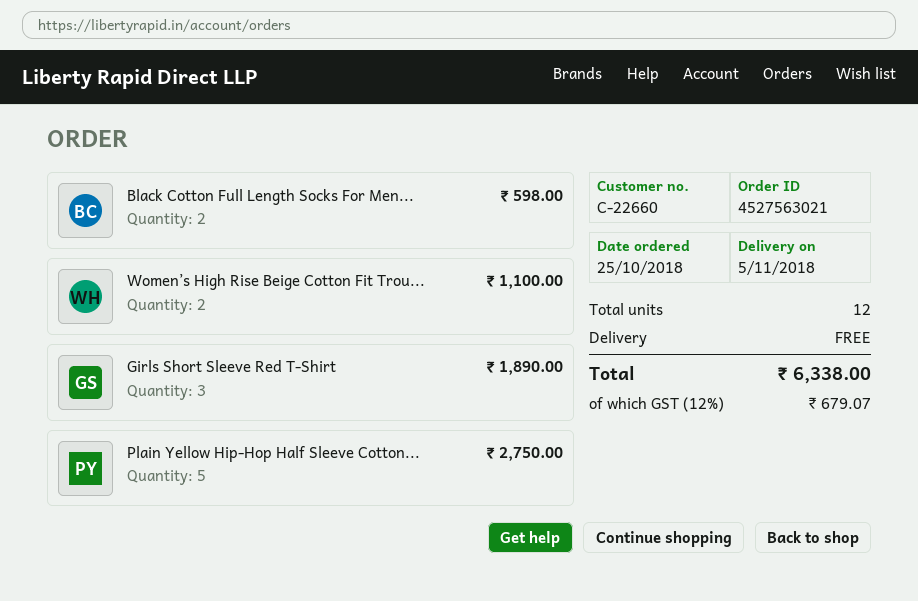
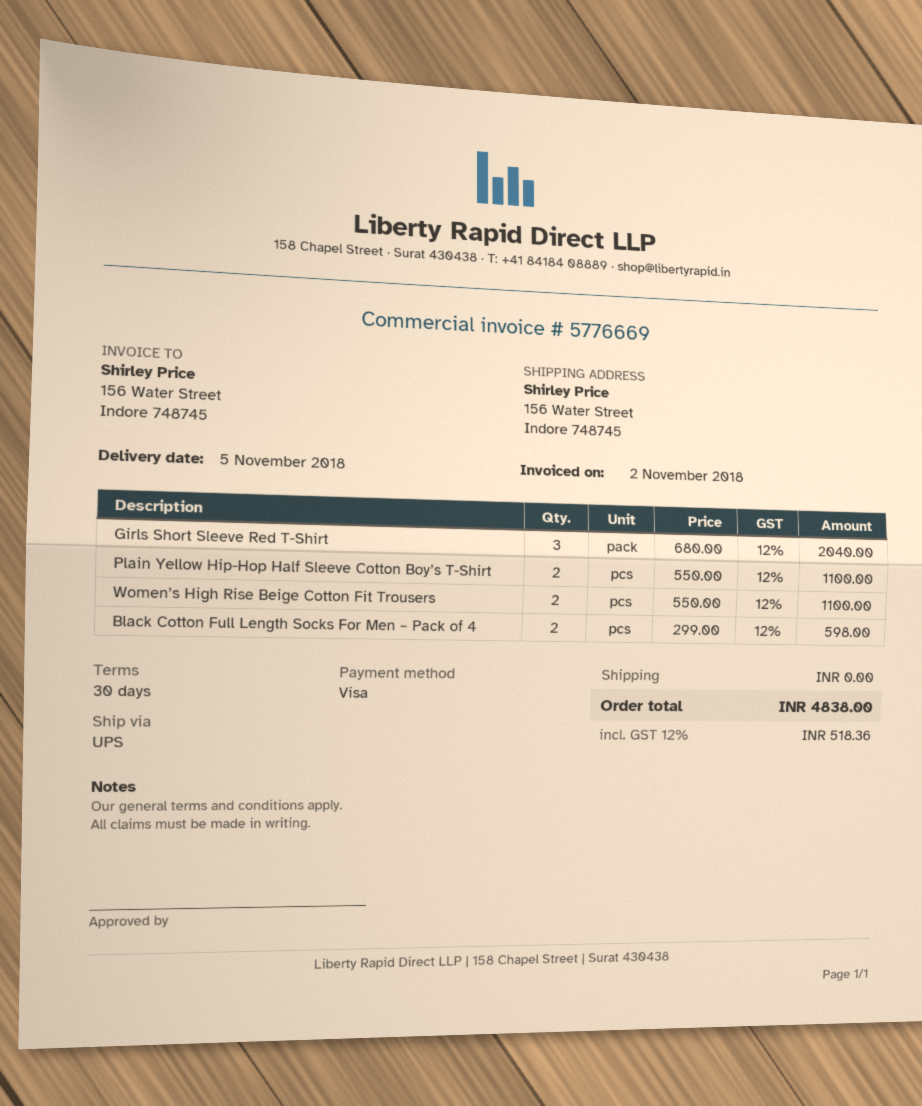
Girls Short Sleeve Red T-Shirt: 3 for 1890.00 -> 3 for 2040.00
Plain Yellow Hip-Hop Half Sleeve Cotton...: 5 for 2750.00 -> 2 for 1100.00
tax: 12% = 679.07 -> 12% = 518.36
total: 6338.00 -> 4838.00

